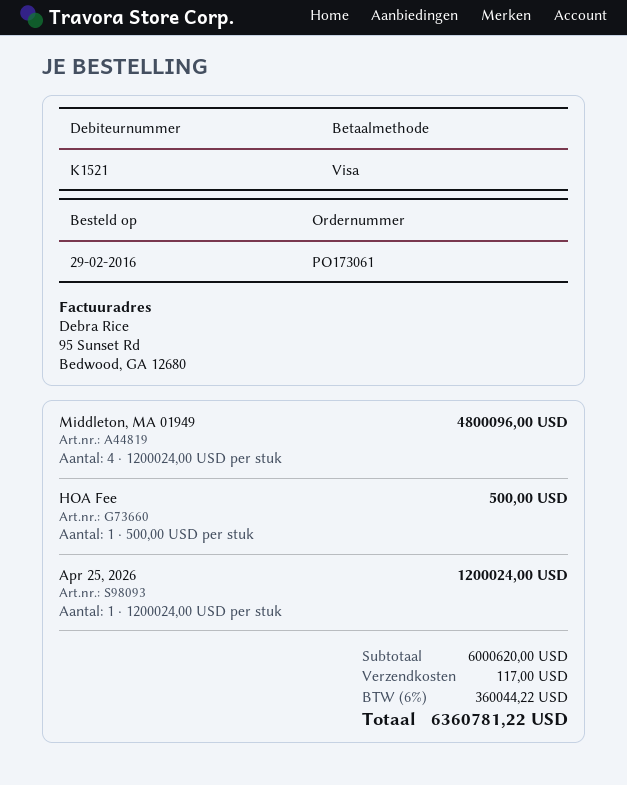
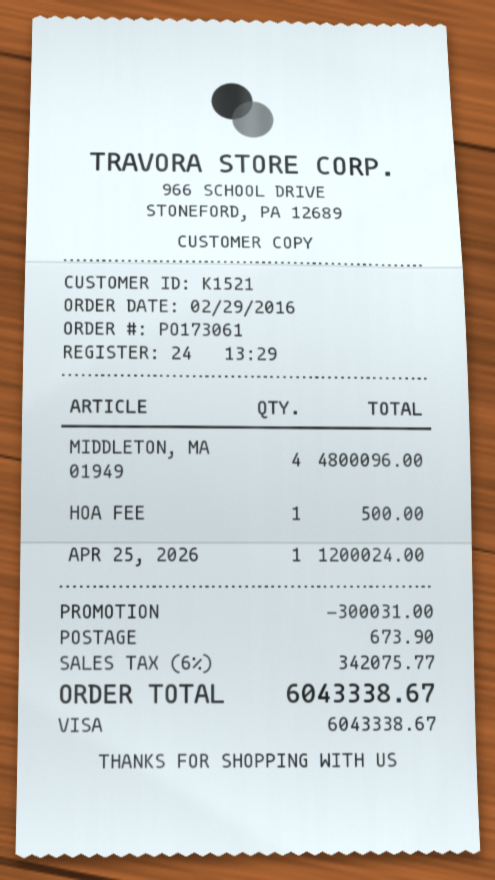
discount: none -> 300031.00
shipping: 117.00 -> 673.90
tax: 6% = 360044.22 -> 6% = 342075.77
total: 6360781.22 -> 6043338.67

